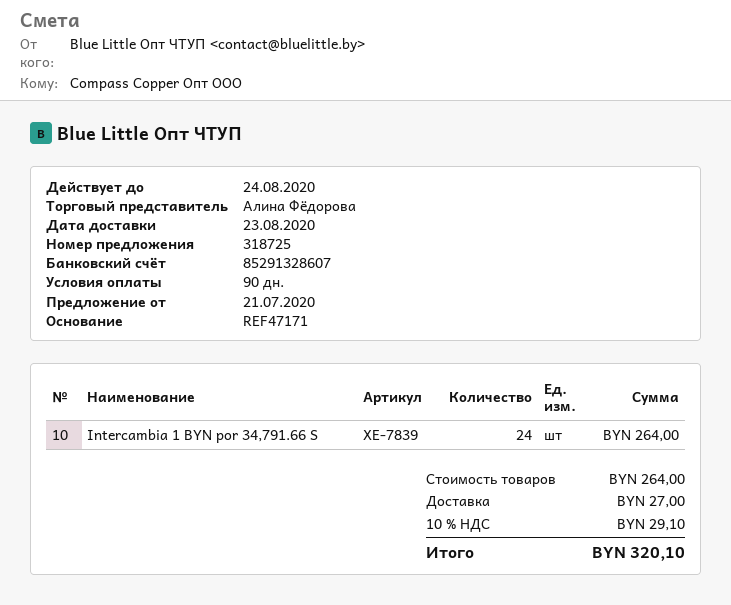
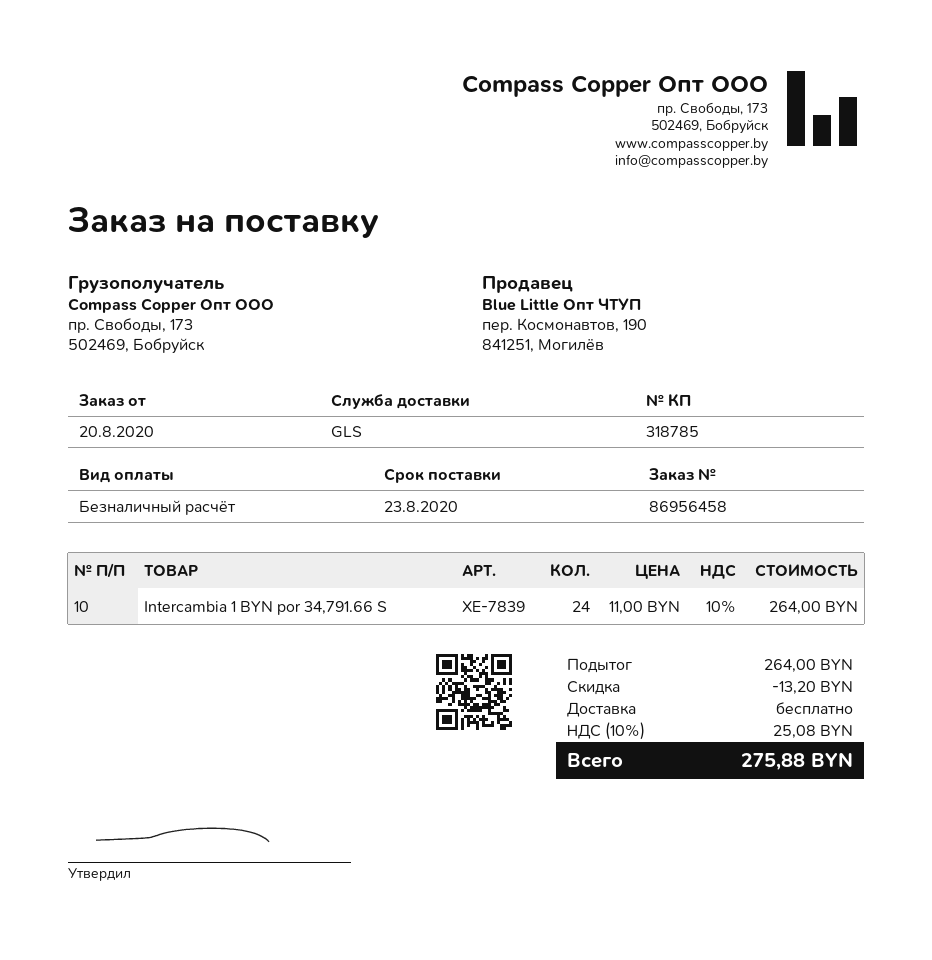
quote number: 318725 -> 318785
discount: none -> 13.20
shipping: 27.00 -> 0.00
tax: 10% = 29.10 -> 10% = 25.08
total: 320.10 -> 275.88

